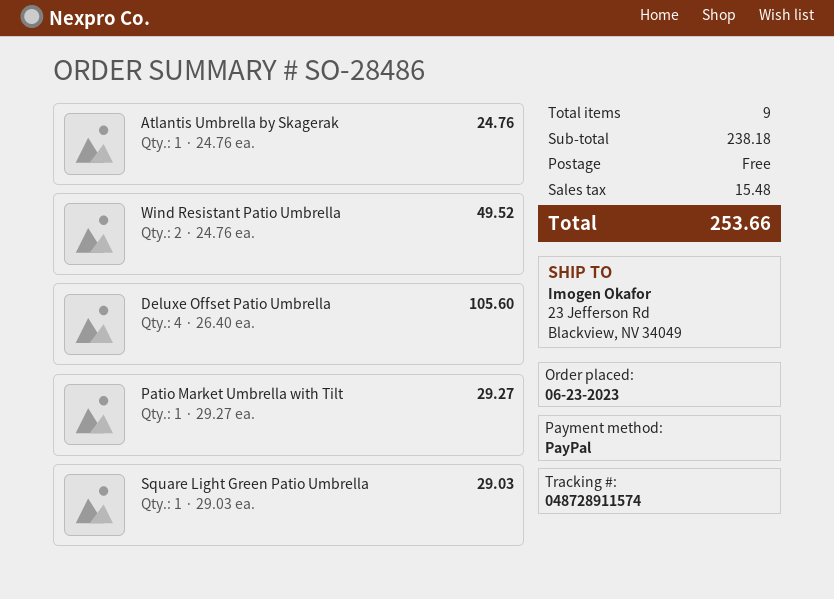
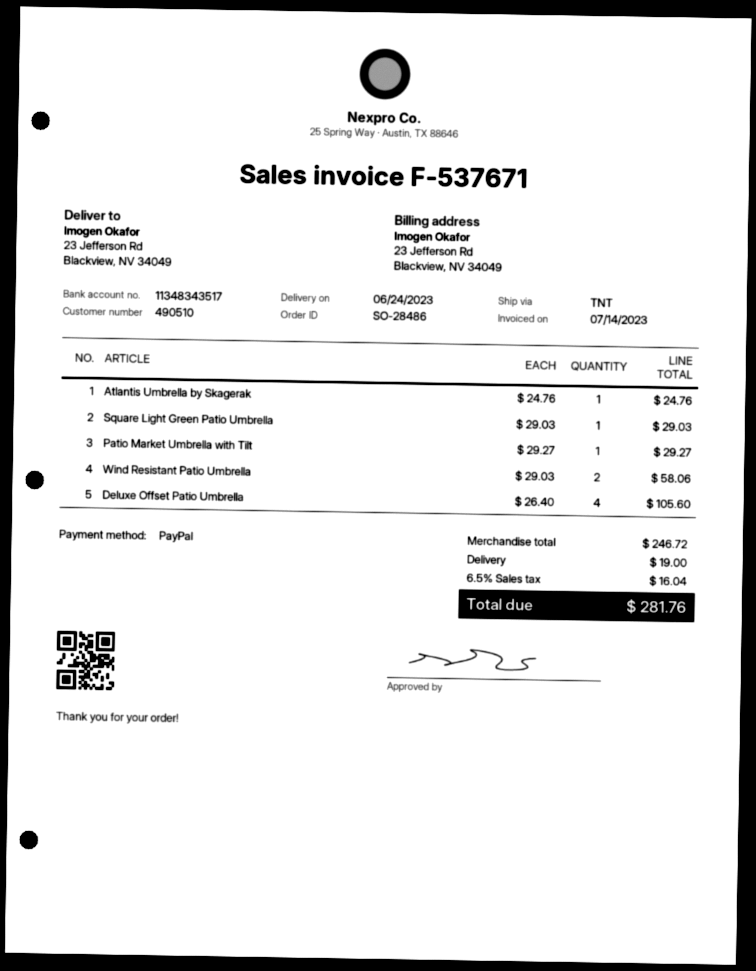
Wind Resistant Patio Umbrella: 2 x 24.76 = 49.52 -> 2 x 29.03 = 58.06
subtotal: 238.18 -> 246.72
shipping: 0.00 -> 19.00
tax: 15.48 -> 16.04
total: 253.66 -> 281.76

